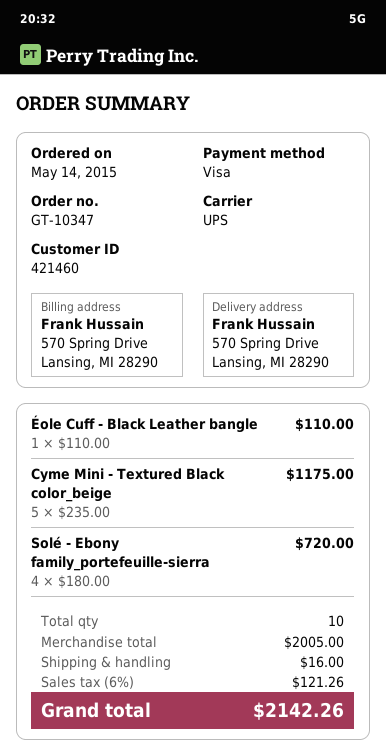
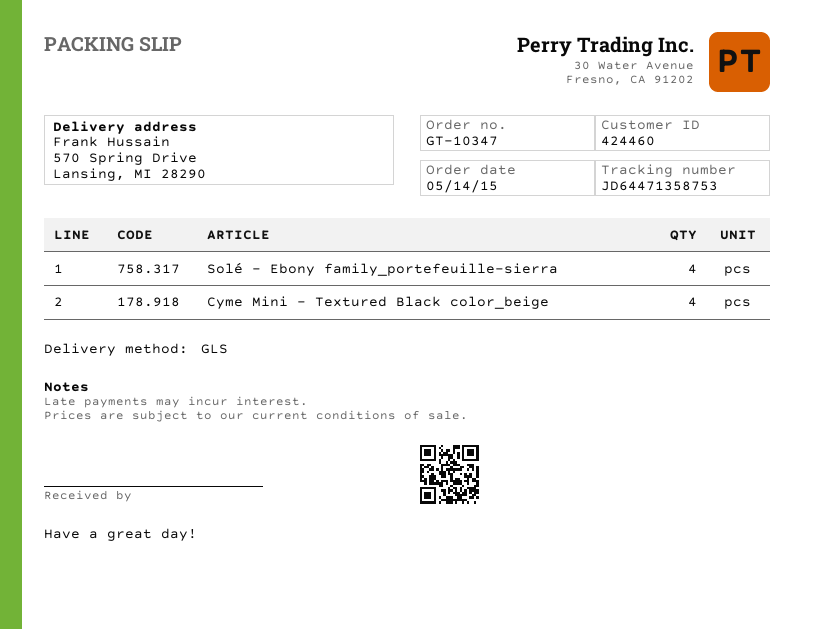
customer number: 421460 -> 424460
shipping method: UPS -> GLS
Éole Cuff - Black Leather bangle: 1 -> none
Cyme Mini - Textured Black color_beige: 5 -> 4

